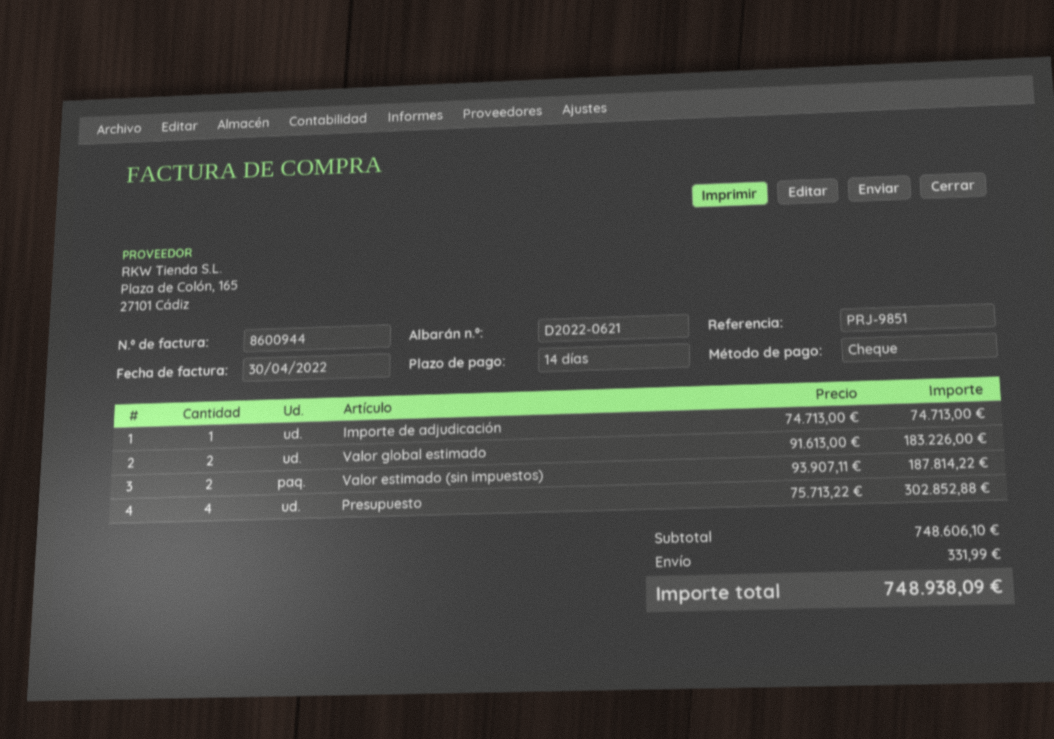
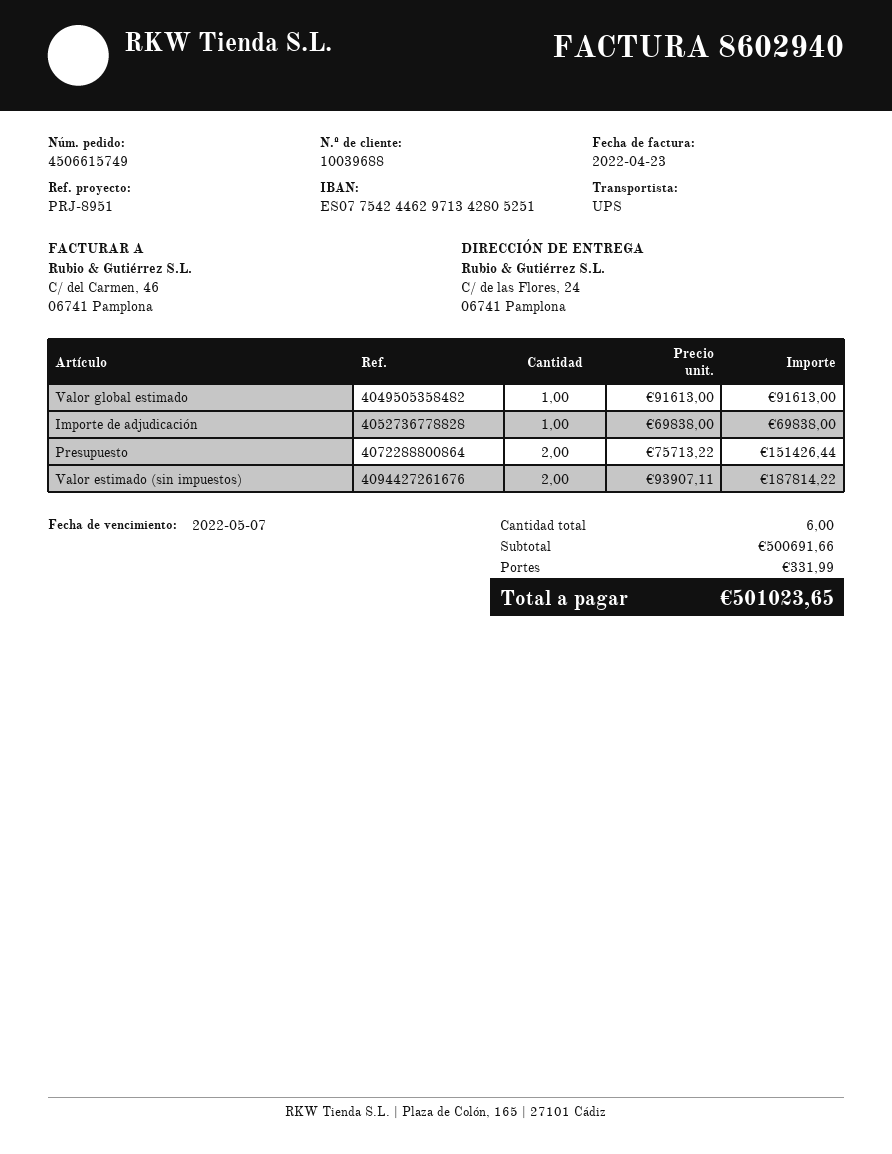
invoice number: 8600944 -> 8602940
invoice date: 2022-04-30 -> 2022-04-23
reference: PRJ-9851 -> PRJ-8951
Importe de adjudicación: 1 x 74713.00 = 74713.00 -> 1 x 69838.00 = 69838.00
Valor global estimado: 2 x 91613.00 = 183226.00 -> 1 x 91613.00 = 91613.00
Presupuesto: 4 x 75713.22 = 302852.88 -> 2 x 75713.22 = 151426.44
subtotal: 748606.10 -> 500691.66
total: 748938.09 -> 501023.65

